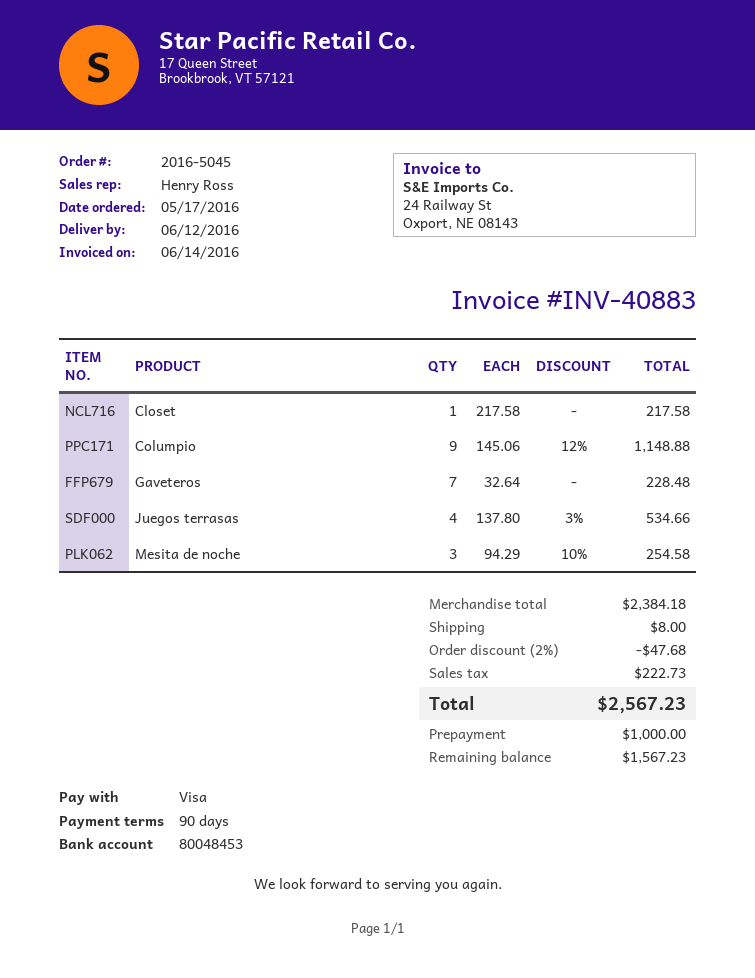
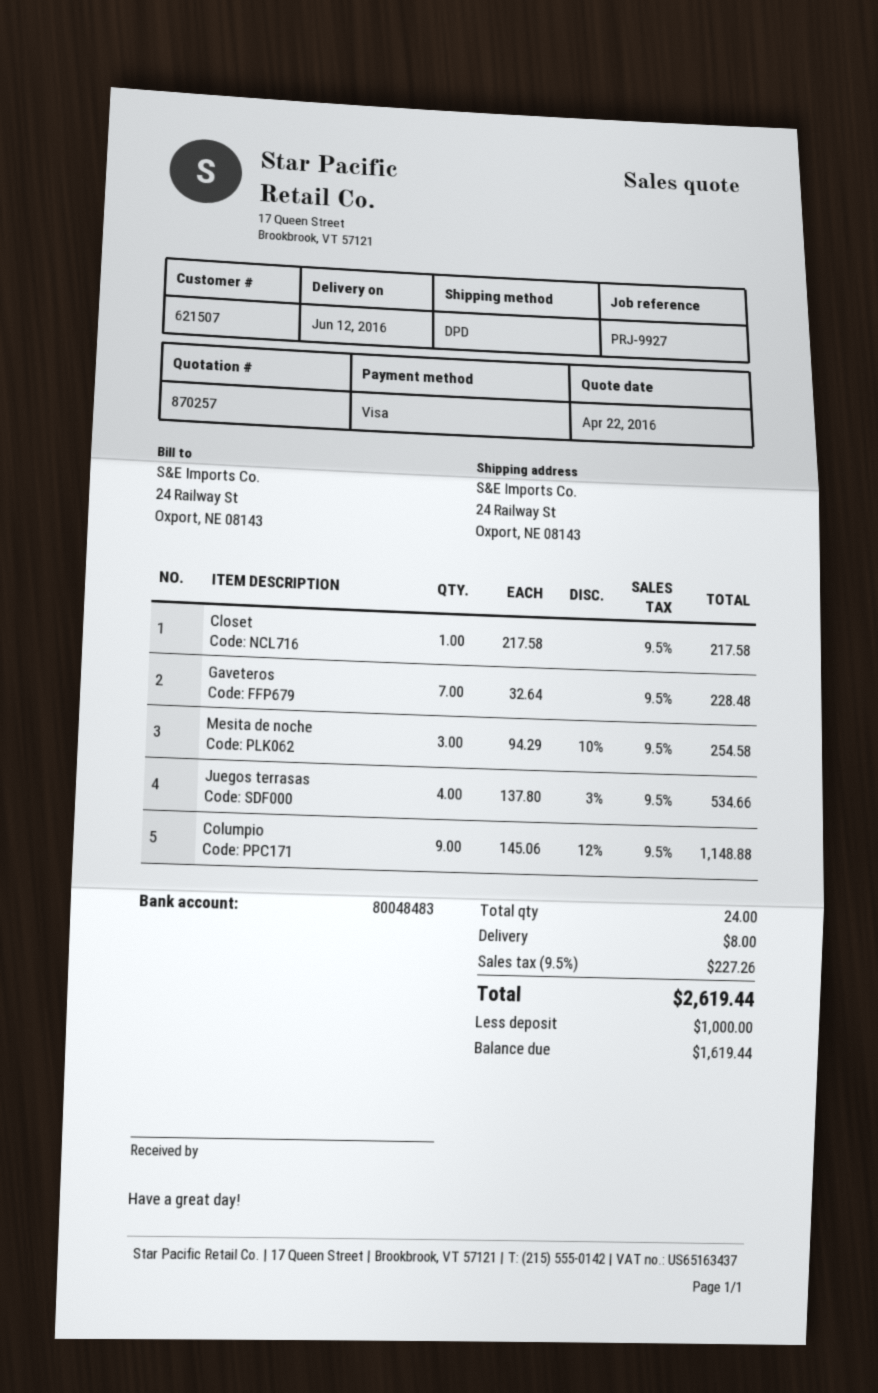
bank account: 80048453 -> 80048483
discount: 2% = 47.68 -> none
tax: 222.73 -> 227.26
total: 2567.23 -> 2619.44
balance: 1567.23 -> 1619.44

